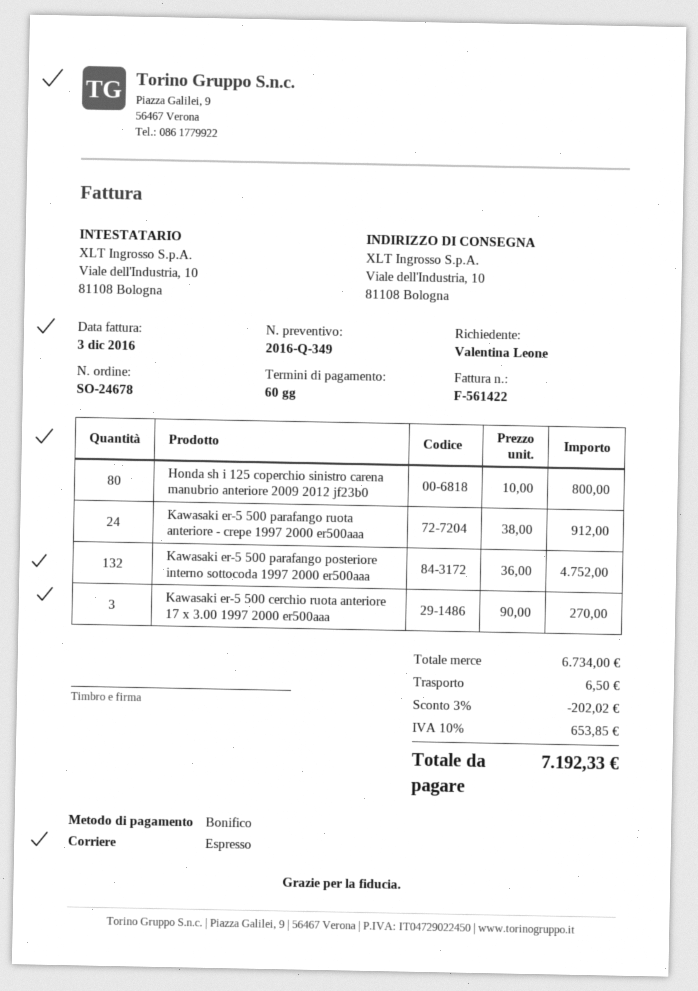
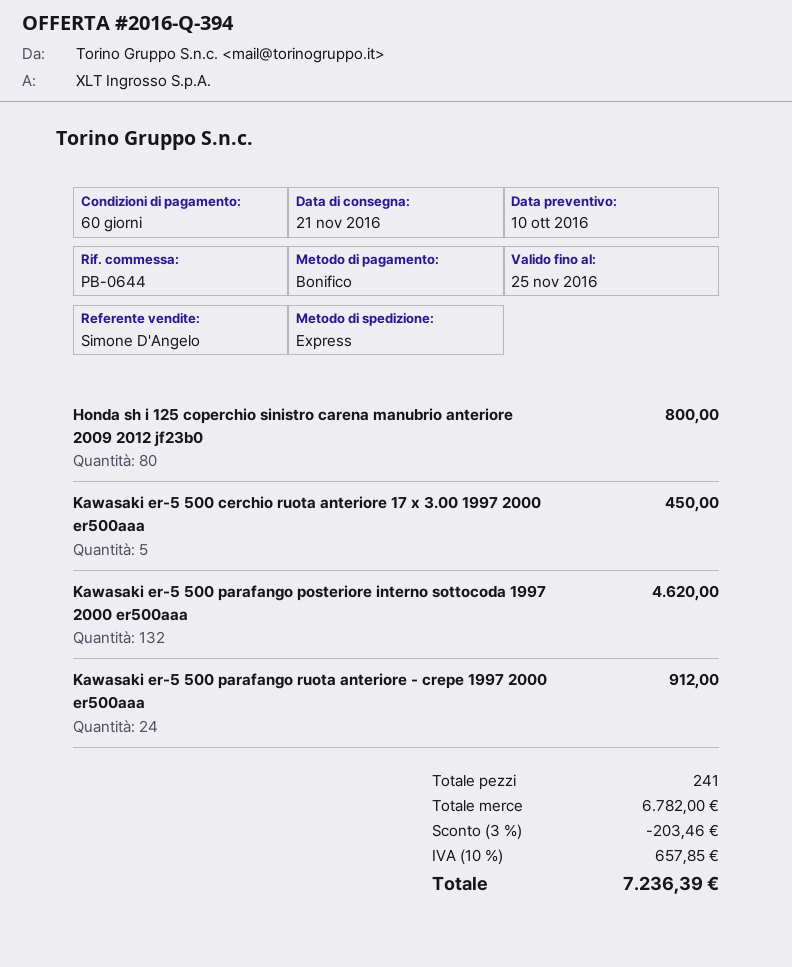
quote number: 2016-Q-349 -> 2016-Q-394
Kawasaki er-5 500 parafango posteriore interno sottocoda 1997 2000 er500aaa: 132 for 4752.00 -> 132 for 4620.00
Kawasaki er-5 500 cerchio ruota anteriore 17 x 3.00 1997 2000 er500aaa: 3 for 270.00 -> 5 for 450.00
subtotal: 6734.00 -> 6782.00
discount: 3% = 202.02 -> 3% = 203.46
shipping: 6.50 -> none
tax: 10% = 653.85 -> 10% = 657.85
total: 7192.33 -> 7236.39

